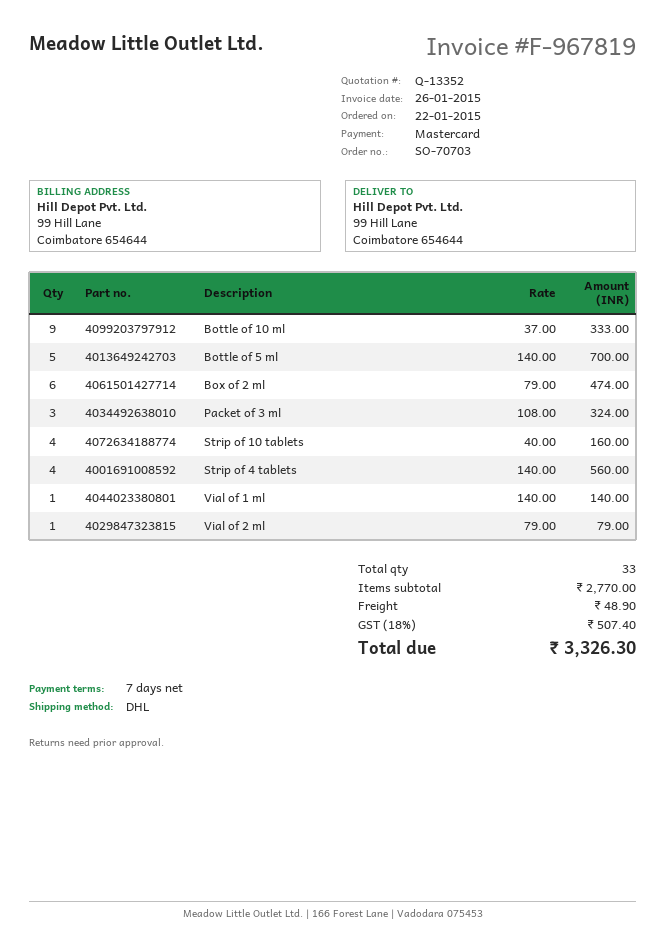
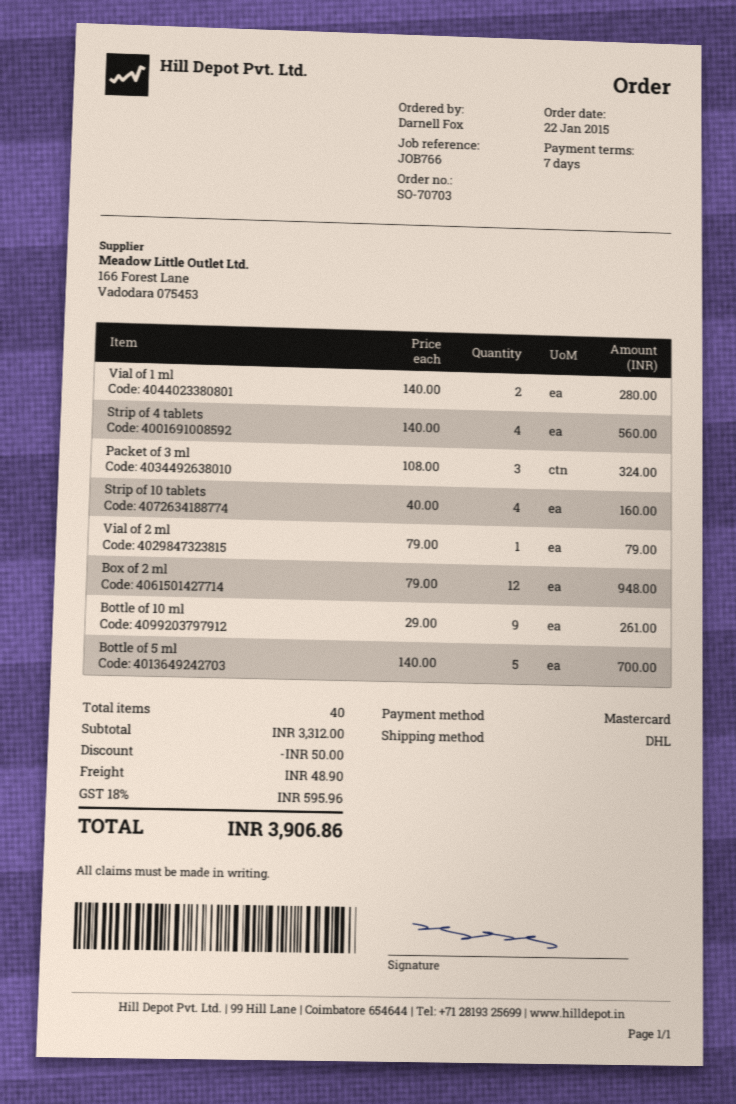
Bottle of 10 ml: 9 x 37.00 = 333.00 -> 9 x 29.00 = 261.00
Box of 2 ml: 6 x 79.00 = 474.00 -> 12 x 79.00 = 948.00
Vial of 1 ml: 1 x 140.00 = 140.00 -> 2 x 140.00 = 280.00
total quantity: 33 -> 40
subtotal: 2770.00 -> 3312.00
discount: none -> 50.00
tax: 18% = 507.40 -> 18% = 595.96
total: 3326.30 -> 3906.86

